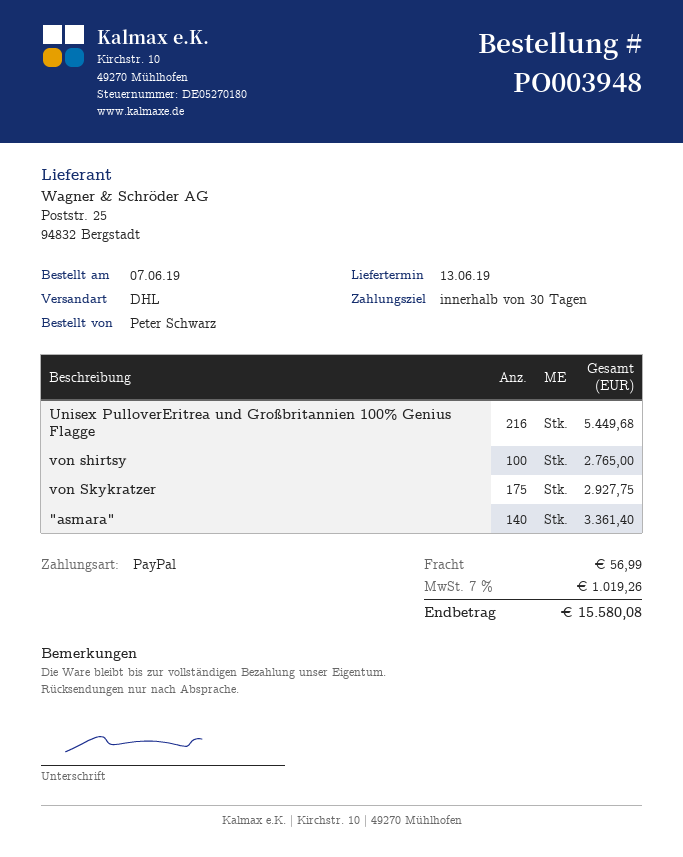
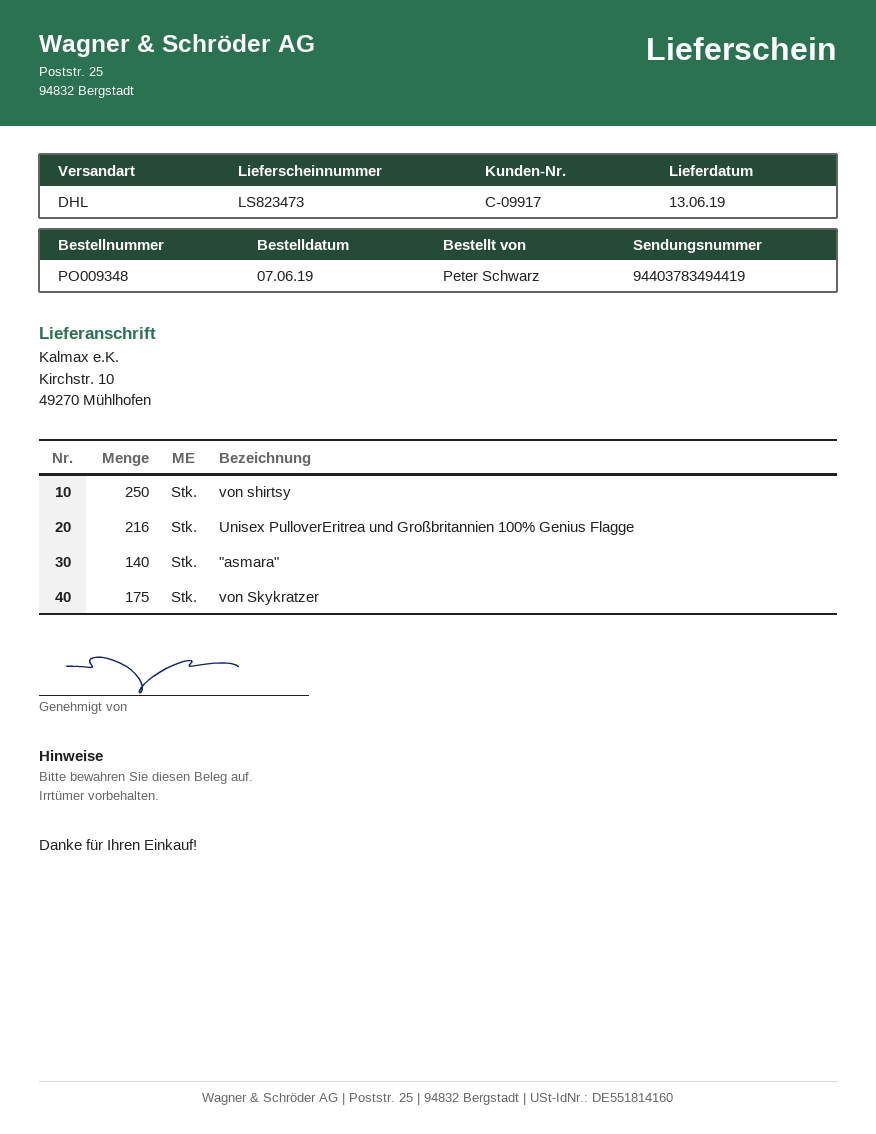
order number: PO003948 -> PO009348
von shirtsy: 100 -> 250

